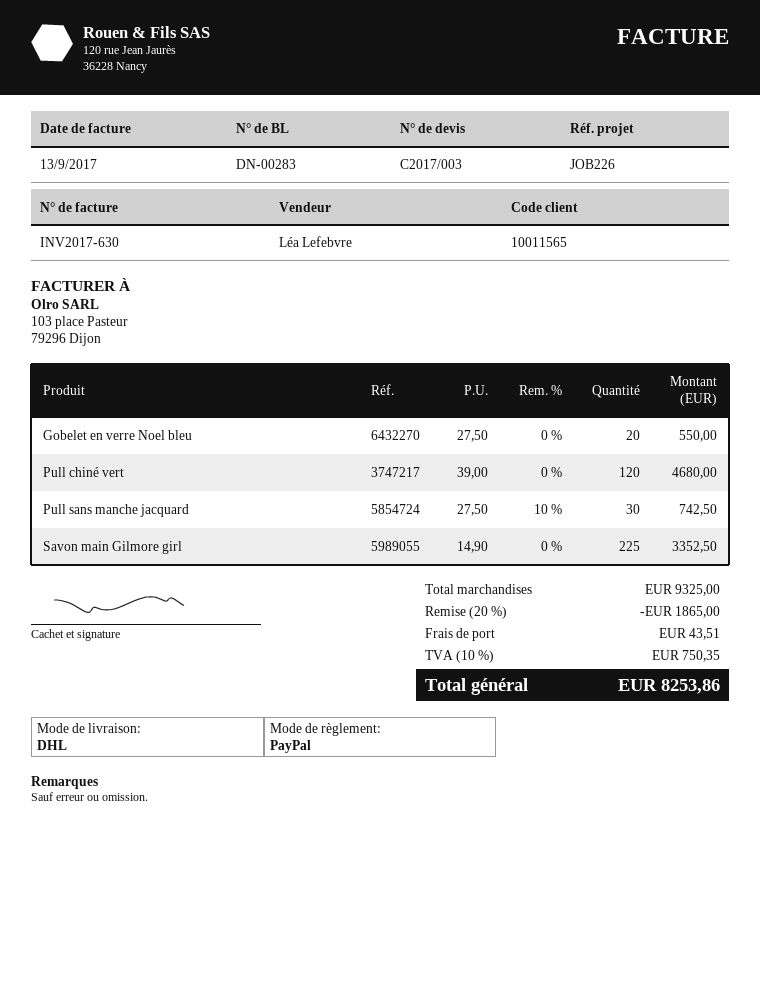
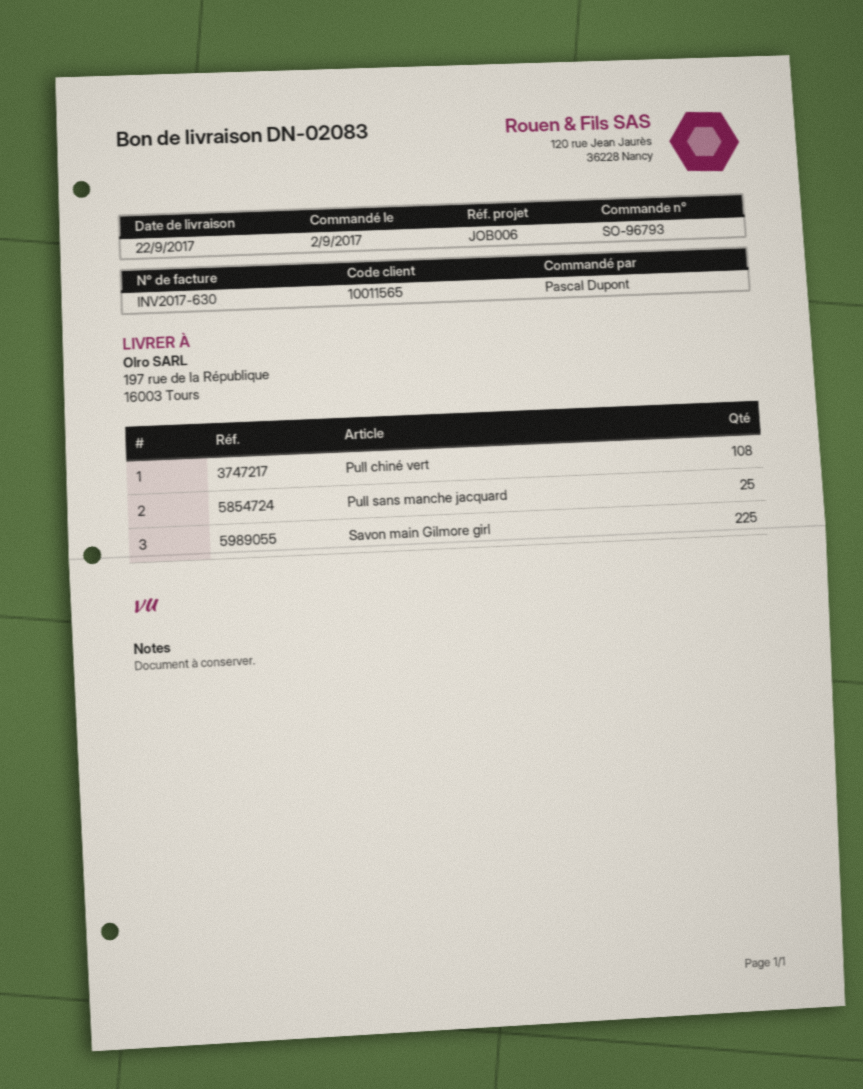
delivery note number: DN-00283 -> DN-02083
reference: JOB226 -> JOB006
Gobelet en verre Noel bleu: 20 -> none
Pull chiné vert: 120 -> 108
Pull sans manche jacquard: 30 -> 25

